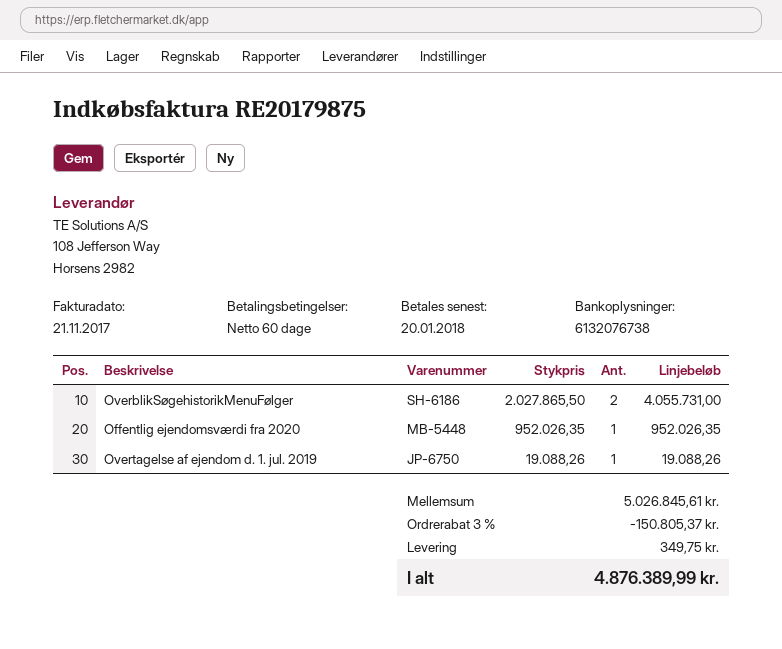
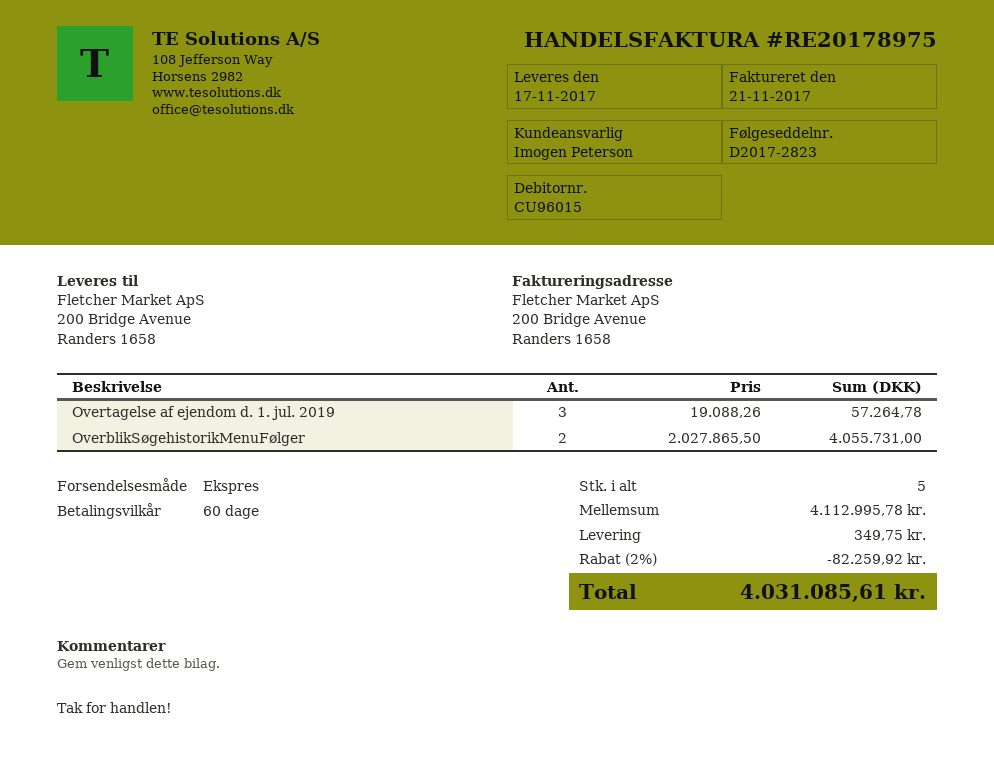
invoice number: RE20179875 -> RE20178975
Offentlig ejendomsværdi fra 2020: 1 x 952026.35 = 952026.35 -> none
Overtagelse af ejendom d. 1. jul. 2019: 1 x 19088.26 = 19088.26 -> 3 x 19088.26 = 57264.78
subtotal: 5026845.61 -> 4112995.78
discount: 3% = 150805.37 -> 2% = 82259.92
total: 4876389.99 -> 4031085.61

